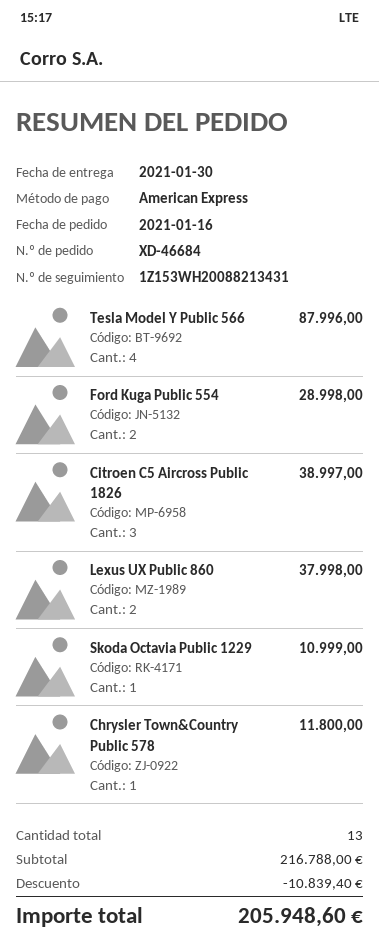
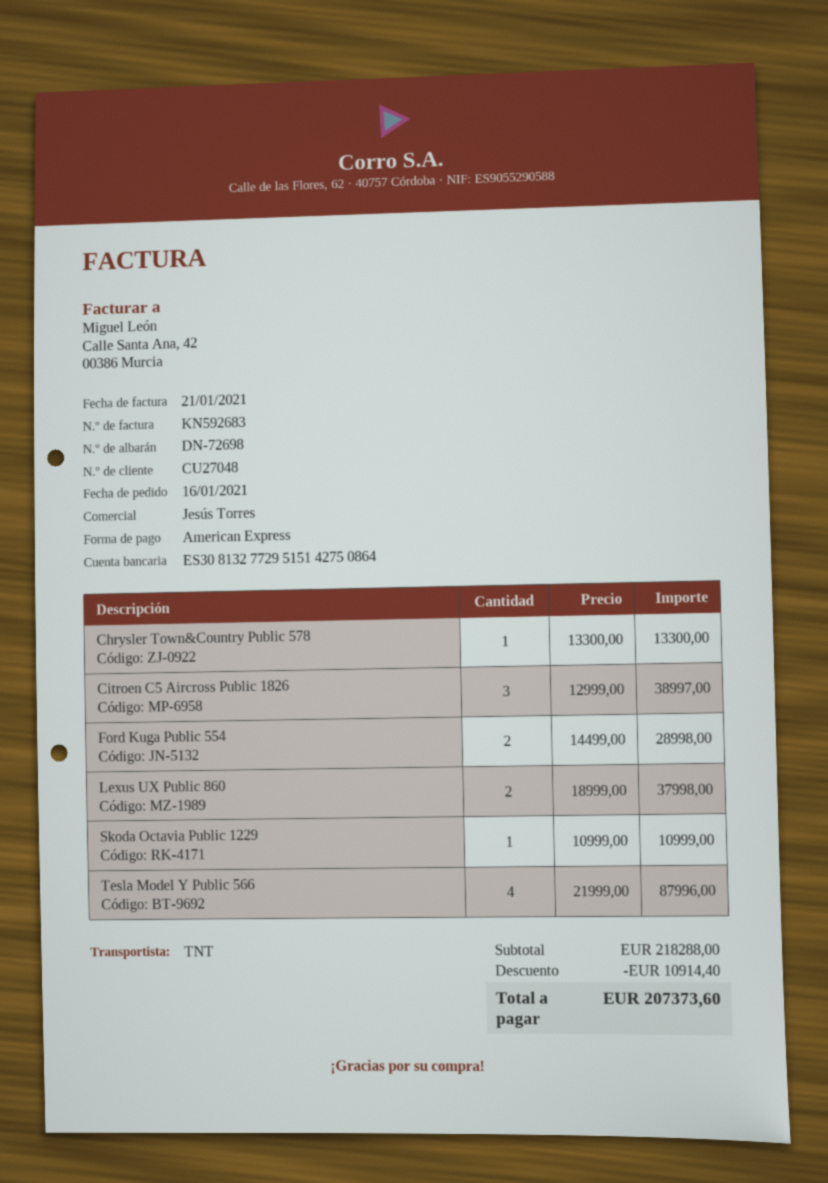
Chrysler Town&Country Public 578: 1 for 11800.00 -> 1 for 13300.00
subtotal: 216788.00 -> 218288.00
discount: 10839.40 -> 10914.40
total: 205948.60 -> 207373.60

